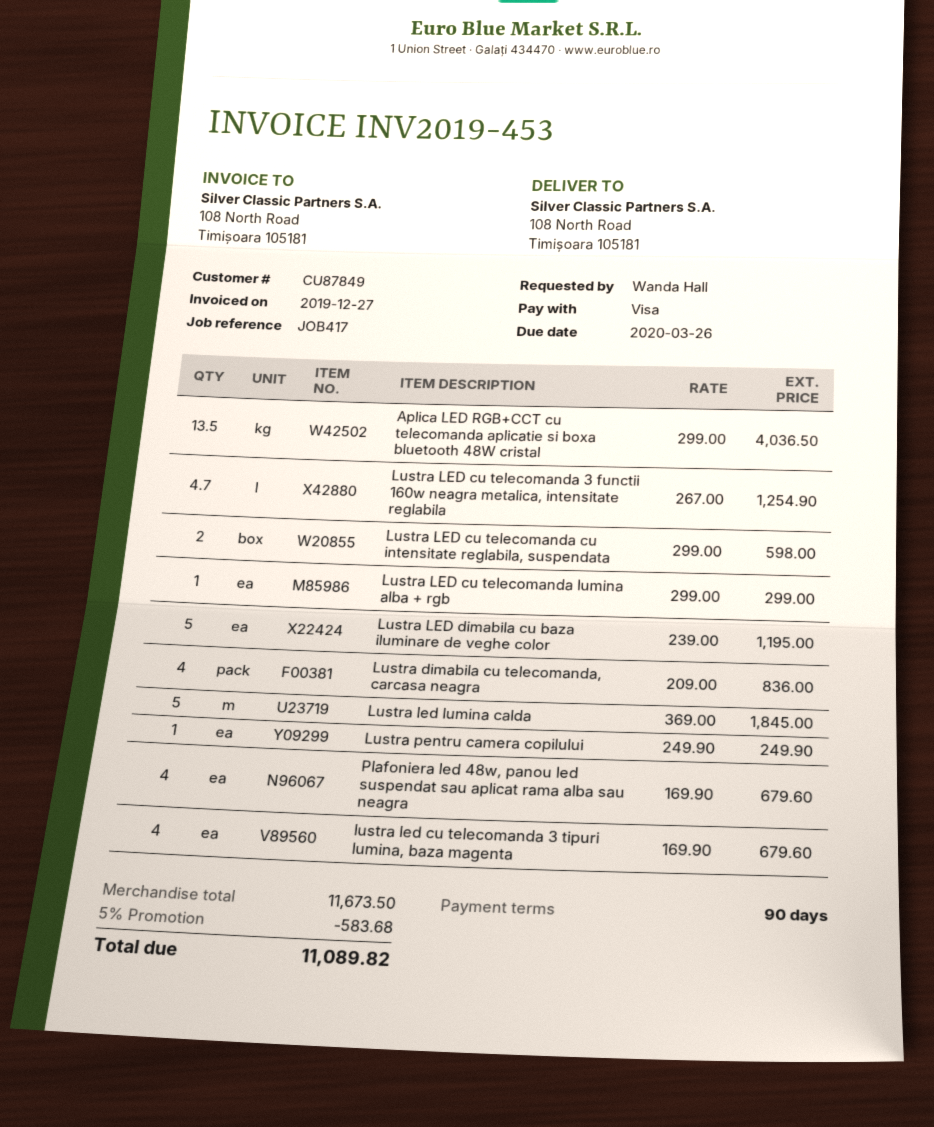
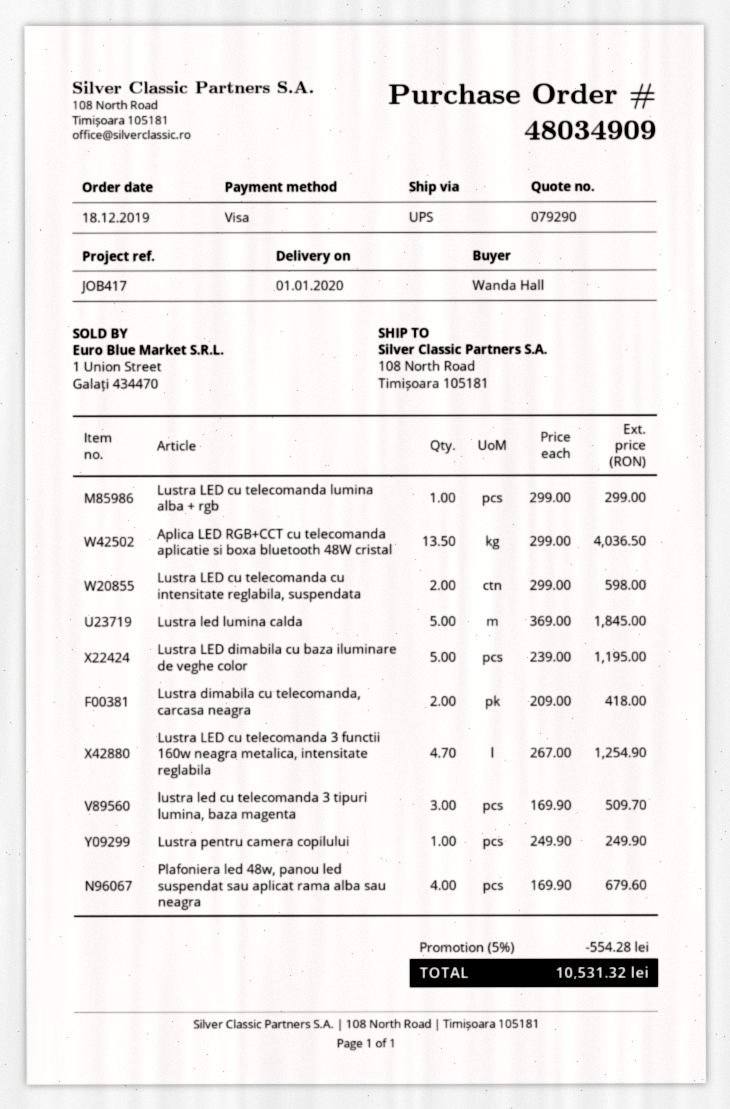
Lustra dimabila cu telecomanda, carcasa neagra: 4 x 209.00 = 836.00 -> 2 x 209.00 = 418.00
lustra led cu telecomanda 3 tipuri lumina, baza magenta: 4 x 169.90 = 679.60 -> 3 x 169.90 = 509.70
discount: 5% = 583.68 -> 5% = 554.28
total: 11089.82 -> 10531.32

